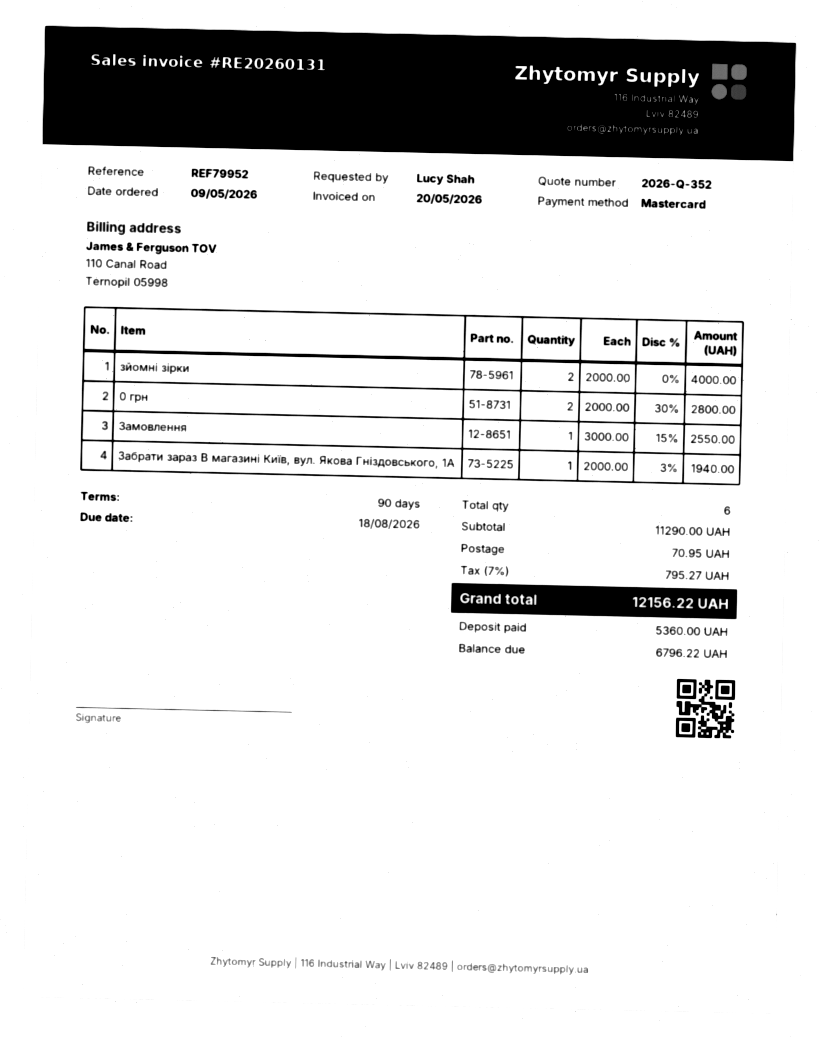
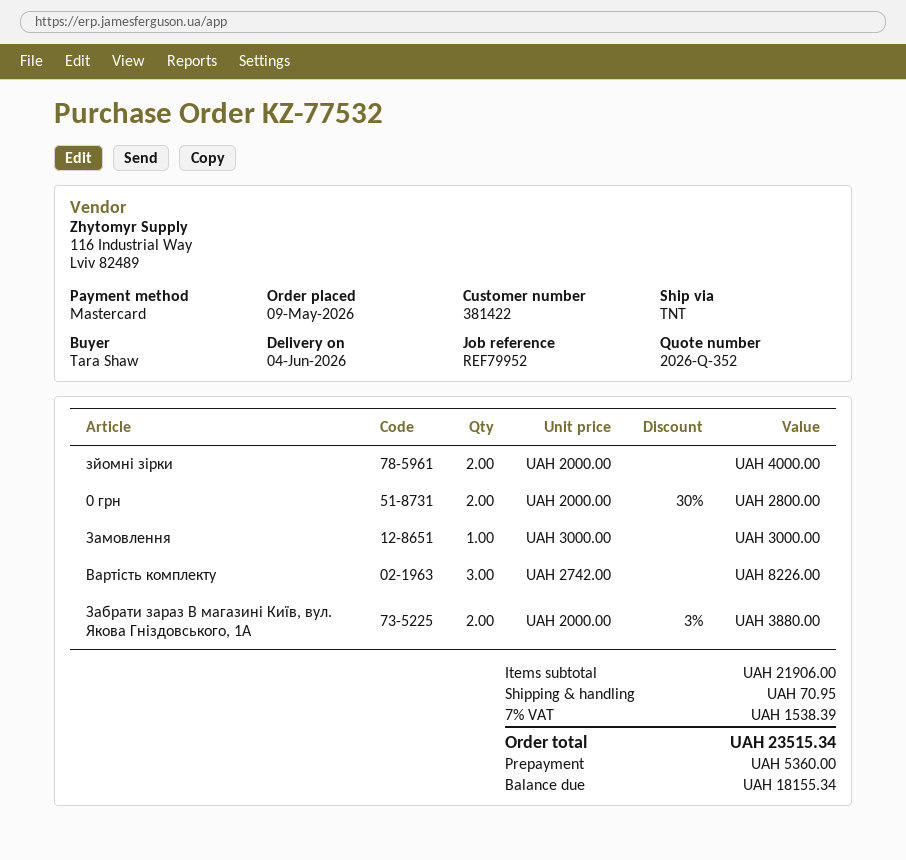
ordered by: Lucy Shah -> Tara Shaw
Замовлення: 1 x 3000.00 - 15% = 2550.00 -> 1 x 3000.00 = 3000.00
Забрати зараз В магазині Київ, вул. Якова Гніздовського, 1А: 1 x 2000.00 - 3% = 1940.00 -> 2 x 2000.00 - 3% = 3880.00
Вартість комплекту: none -> 3 x 2742.00 = 8226.00
subtotal: 11290.00 -> 21906.00
tax: 7% = 795.27 -> 7% = 1538.39
total: 12156.22 -> 23515.34
balance: 6796.22 -> 18155.34

